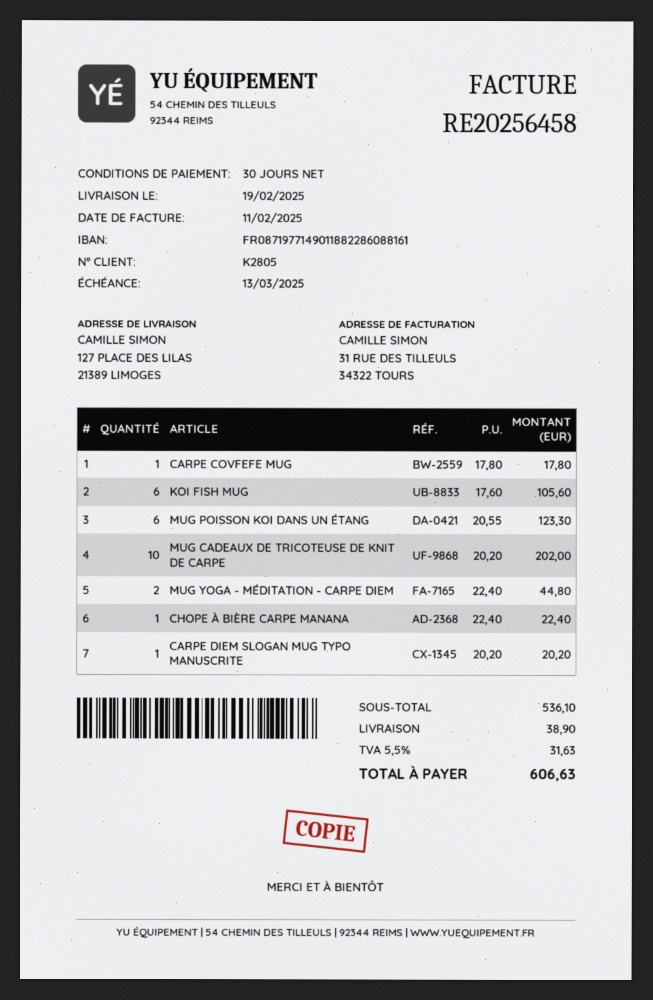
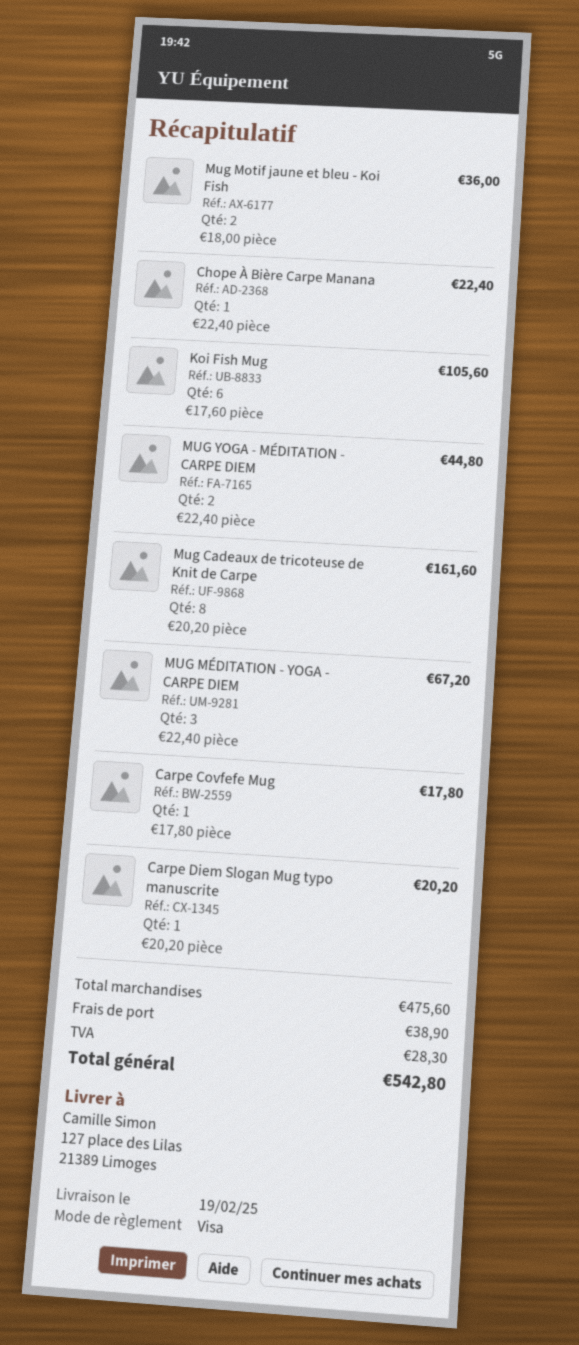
MUG POISSON KOI DANS UN ÉTANG: 6 x 20.55 = 123.30 -> none
MUG CADEAUX DE TRICOTEUSE DE KNIT DE CARPE: 10 x 20.20 = 202.00 -> 8 x 20.20 = 161.60
Mug Motif jaune et bleu - Koi Fish: none -> 2 x 18.00 = 36.00
MUG MÉDITATION - YOGA - CARPE DIEM: none -> 3 x 22.40 = 67.20
subtotal: 536.10 -> 475.60
tax: 31.63 -> 28.30
total: 606.63 -> 542.80

